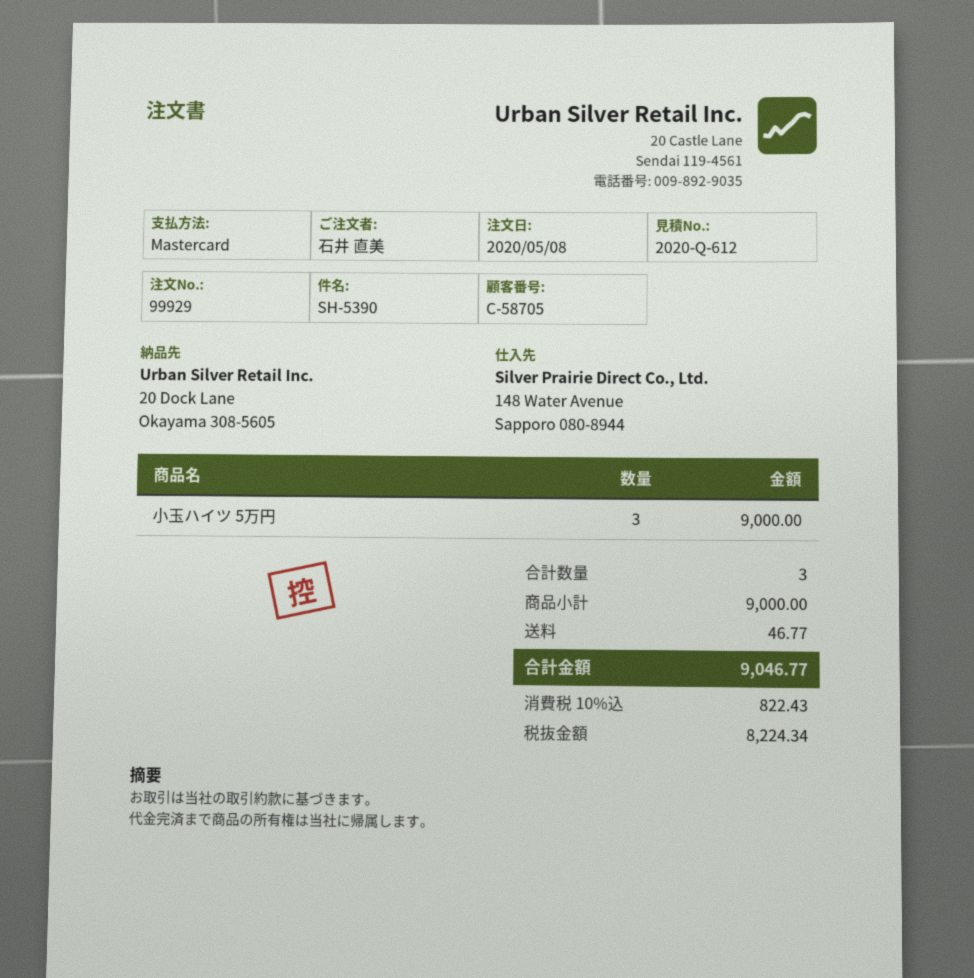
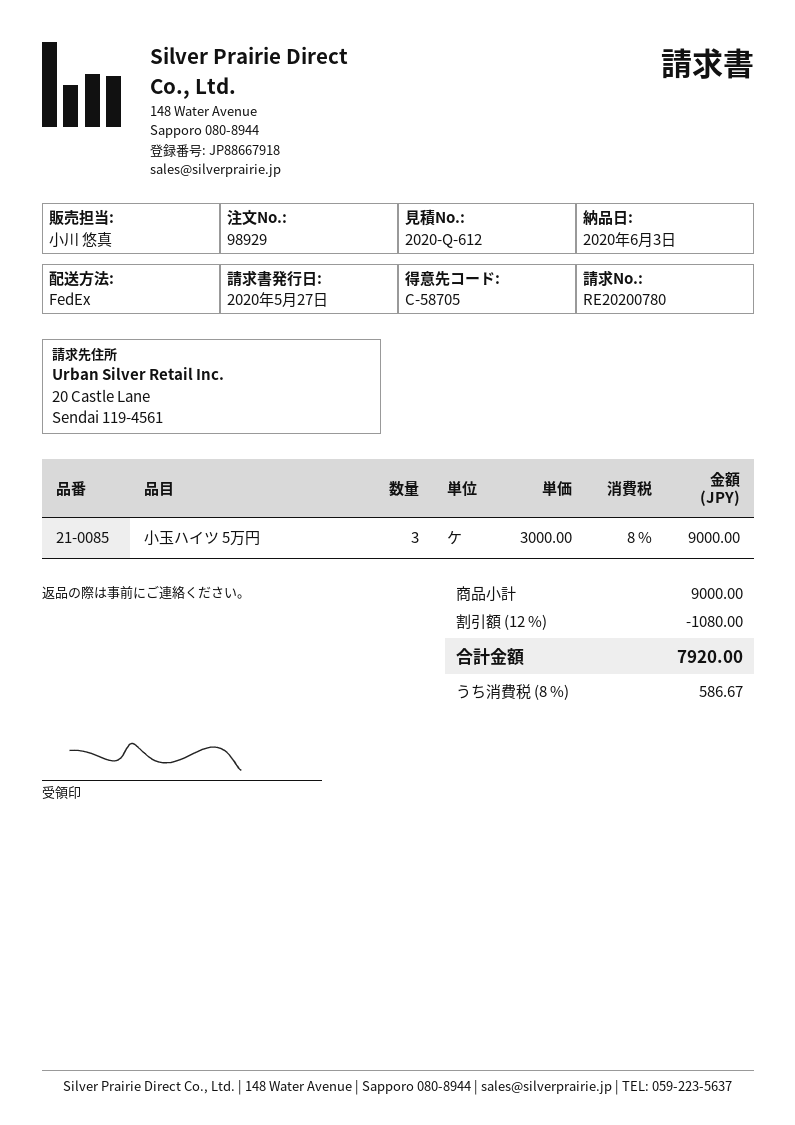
order number: 99929 -> 98929
discount: none -> 12% = 1080.00
shipping: 46.77 -> none
tax: 10% = 822.43 -> 8% = 586.67
total: 9046.77 -> 7920.00

